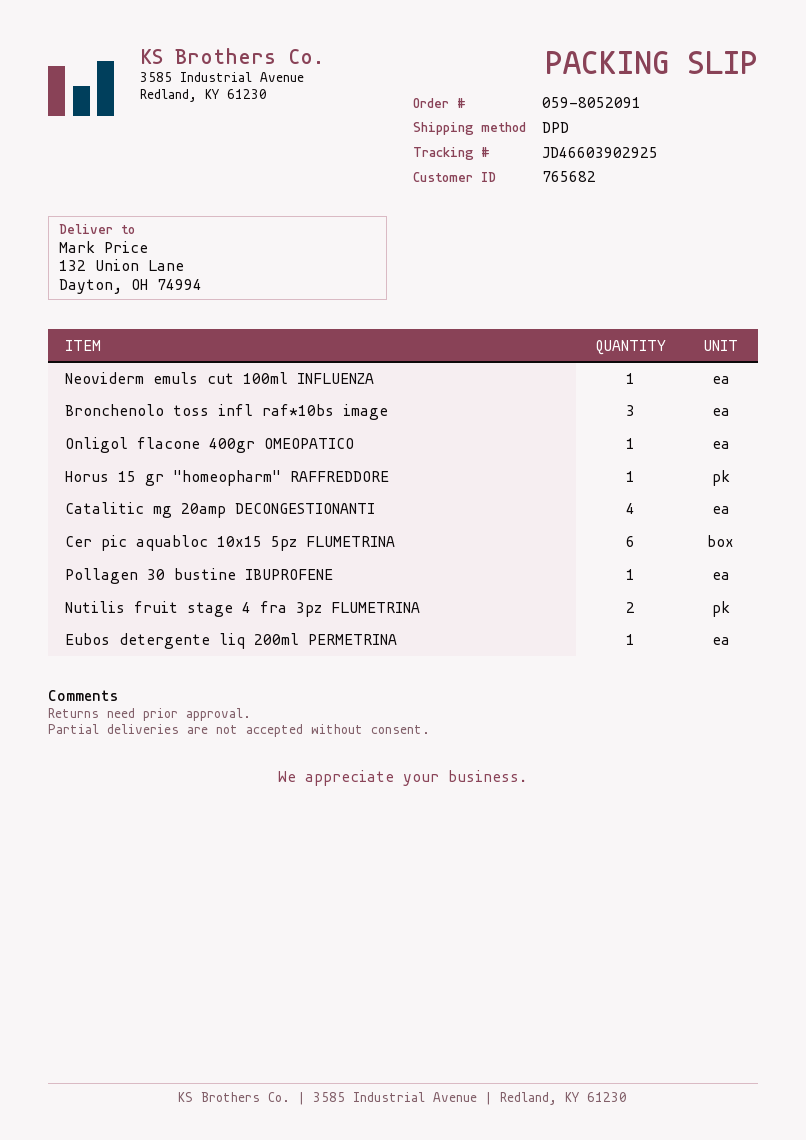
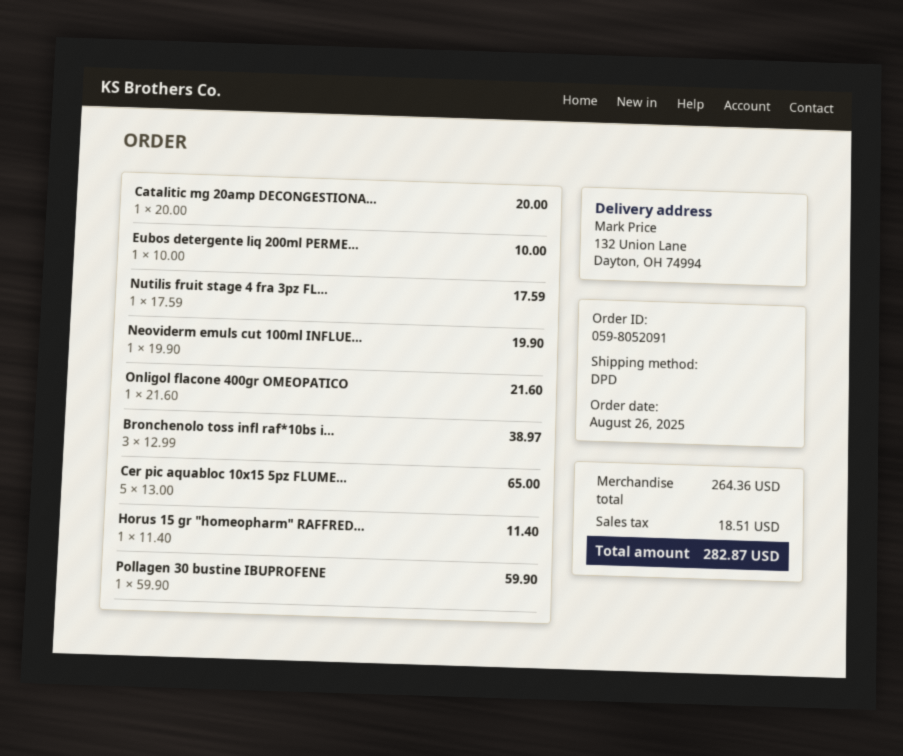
Catalitic mg 20amp DECONGESTIONANTI: 4 -> 1
Cer pic aquabloc 10x15 5pz FLUMETRINA: 6 -> 5
Nutilis fruit stage 4 fra 3pz FLUMETRINA: 2 -> 1

